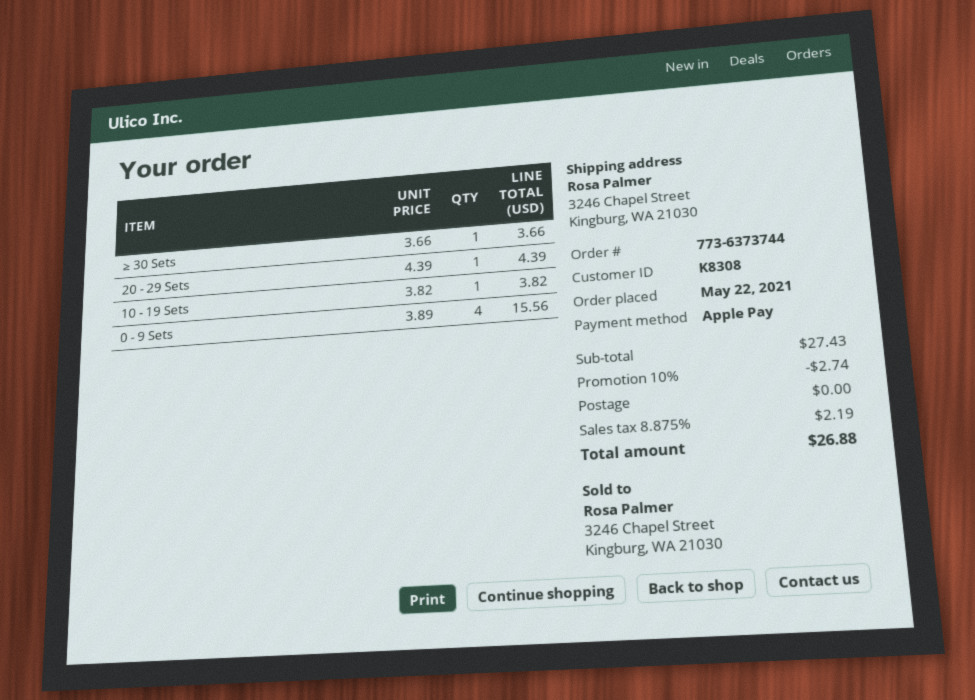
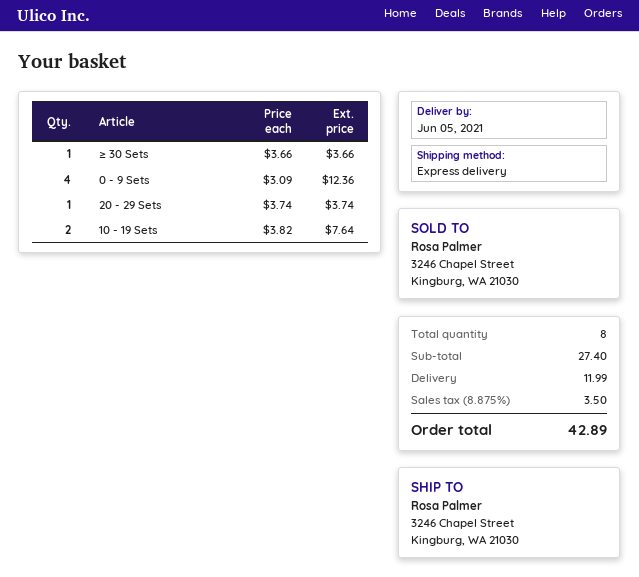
20 - 29 Sets: 1 x 4.39 = 4.39 -> 1 x 3.74 = 3.74
10 - 19 Sets: 1 x 3.82 = 3.82 -> 2 x 3.82 = 7.64
0 - 9 Sets: 4 x 3.89 = 15.56 -> 4 x 3.09 = 12.36
subtotal: 27.43 -> 27.40
discount: 10% = 2.74 -> none
shipping: 0.00 -> 11.99
tax: 8.875% = 2.19 -> 8.875% = 3.50
total: 26.88 -> 42.89

